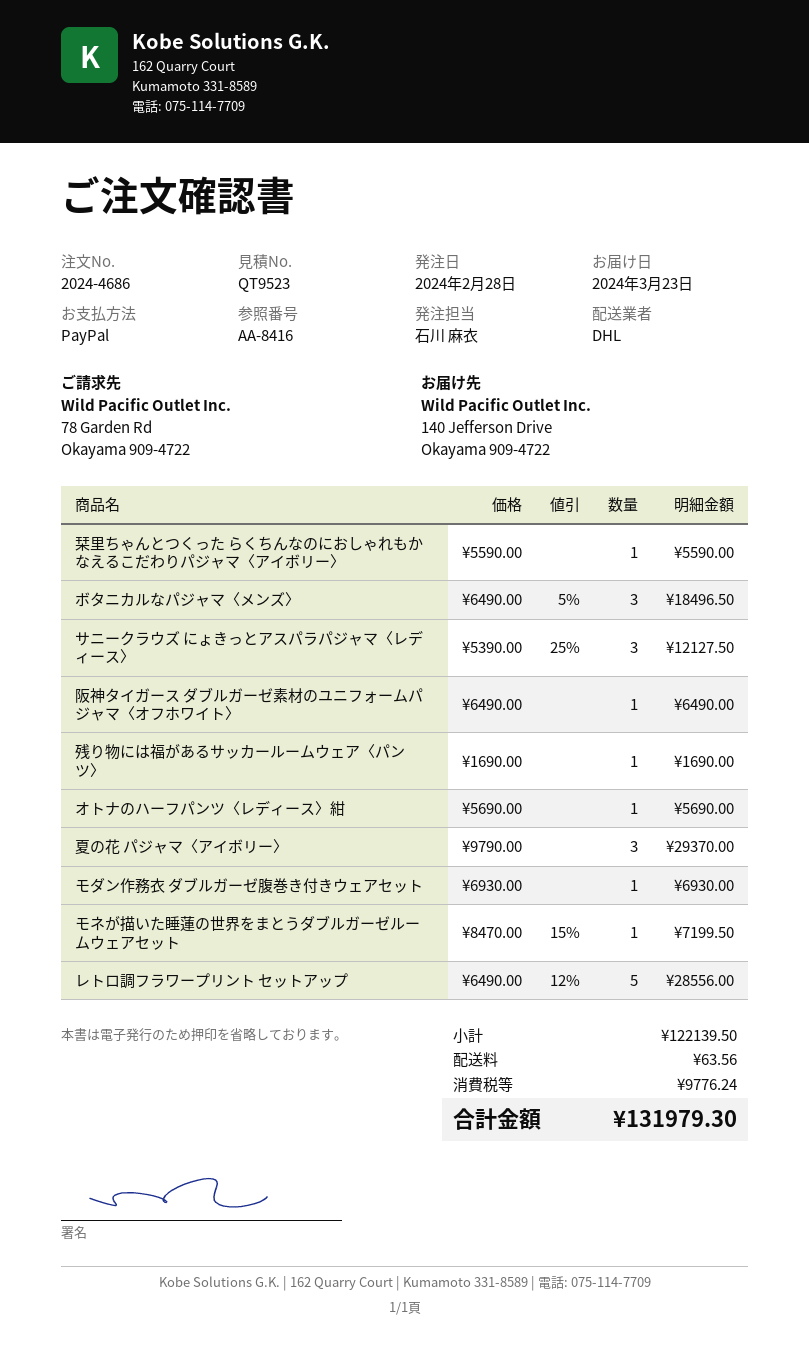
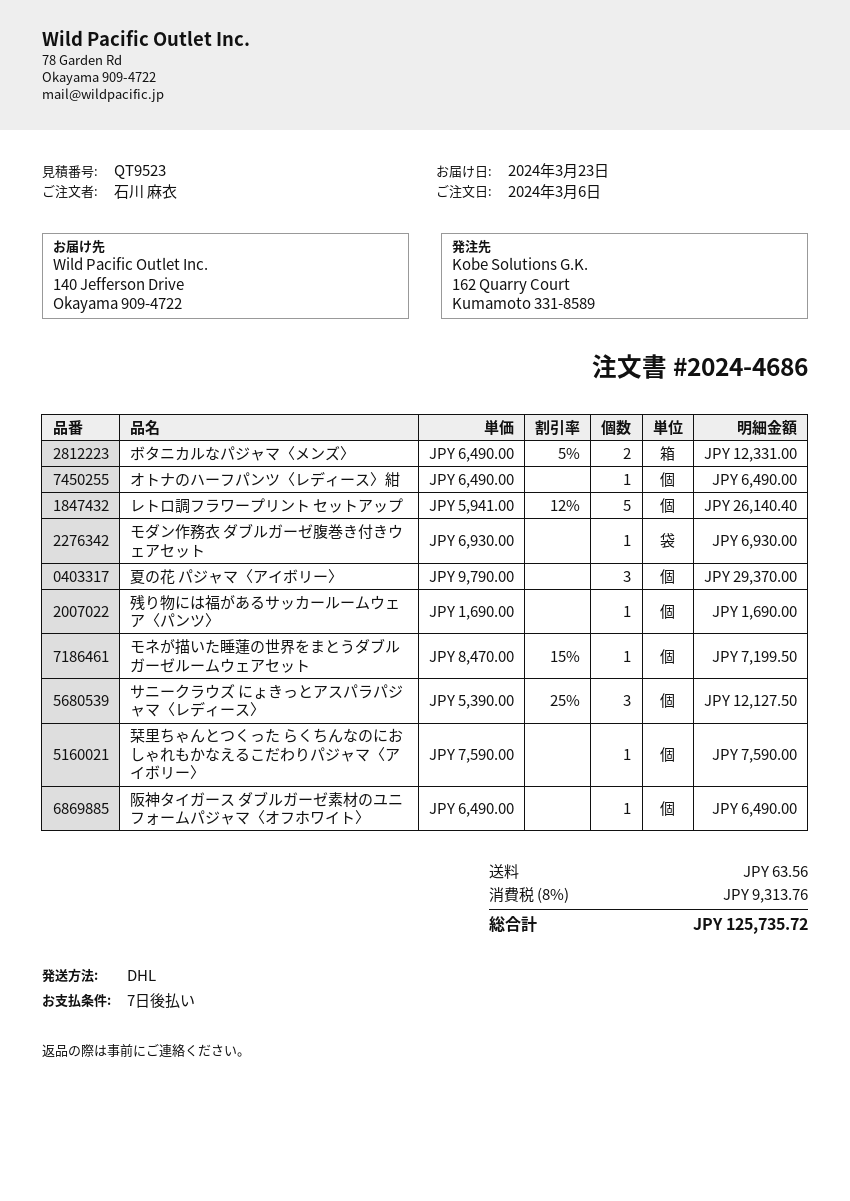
order date: 2024-02-28 -> 2024-03-06
栞里ちゃんとつくった らくちんなのにおしゃれもかなえるこだわりパジャマ〈アイボリー〉: 1 x 5590.00 = 5590.00 -> 1 x 7590.00 = 7590.00
ボタニカルなパジャマ〈メンズ〉: 3 x 6490.00 - 5% = 18496.50 -> 2 x 6490.00 - 5% = 12331.00
オトナのハーフパンツ〈レディース〉紺: 1 x 5690.00 = 5690.00 -> 1 x 6490.00 = 6490.00
レトロ調フラワープリント セットアップ: 5 x 6490.00 - 12% = 28556.00 -> 5 x 5941.00 - 12% = 26140.40
tax: 9776.24 -> 9313.76
total: 131979.30 -> 125735.72

